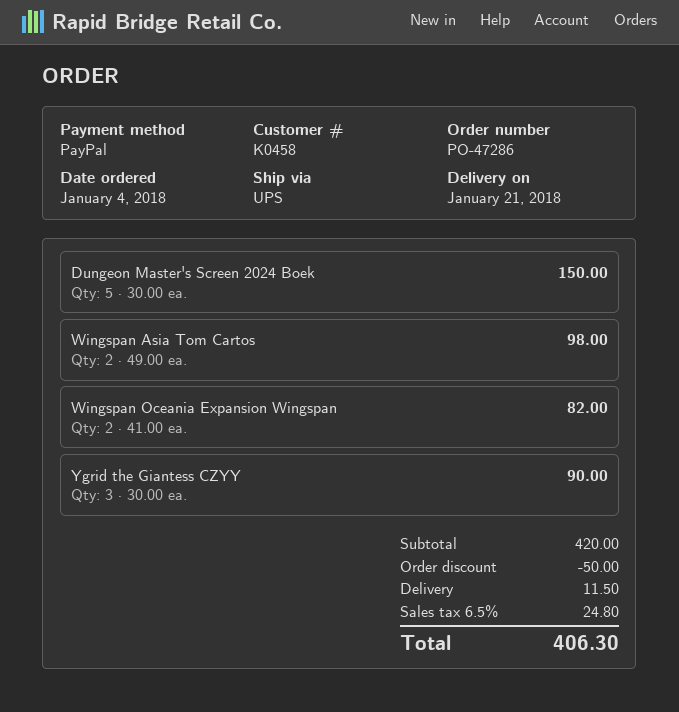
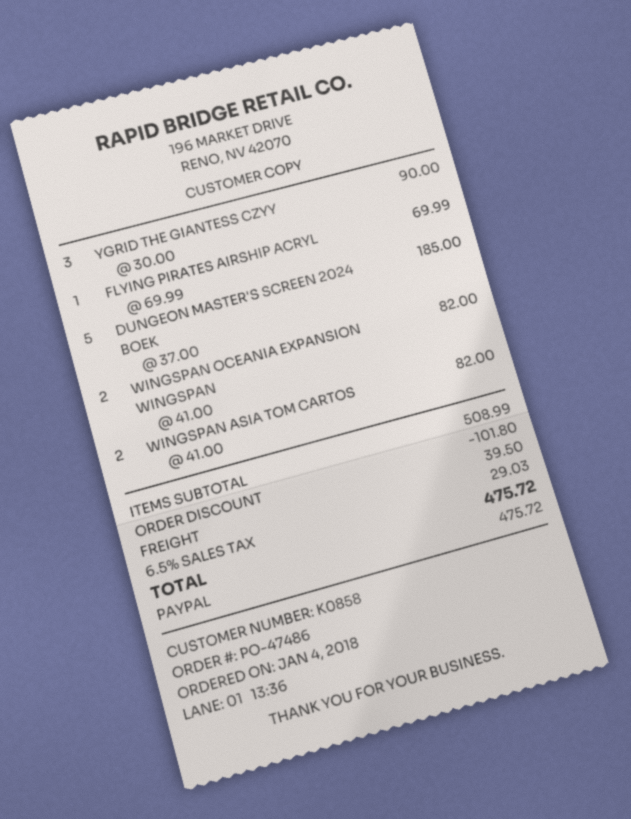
order number: PO-47286 -> PO-47486
customer number: K0458 -> K0858
Dungeon Master's Screen 2024 Boek: 5 x 30.00 = 150.00 -> 5 x 37.00 = 185.00
Wingspan Asia Tom Cartos: 2 x 49.00 = 98.00 -> 2 x 41.00 = 82.00
FLYING PIRATES AIRSHIP ACRYL: none -> 1 x 69.99 = 69.99
subtotal: 420.00 -> 508.99
discount: 50.00 -> 101.80
shipping: 11.50 -> 39.50
tax: 6.5% = 24.80 -> 6.5% = 29.03
total: 406.30 -> 475.72

